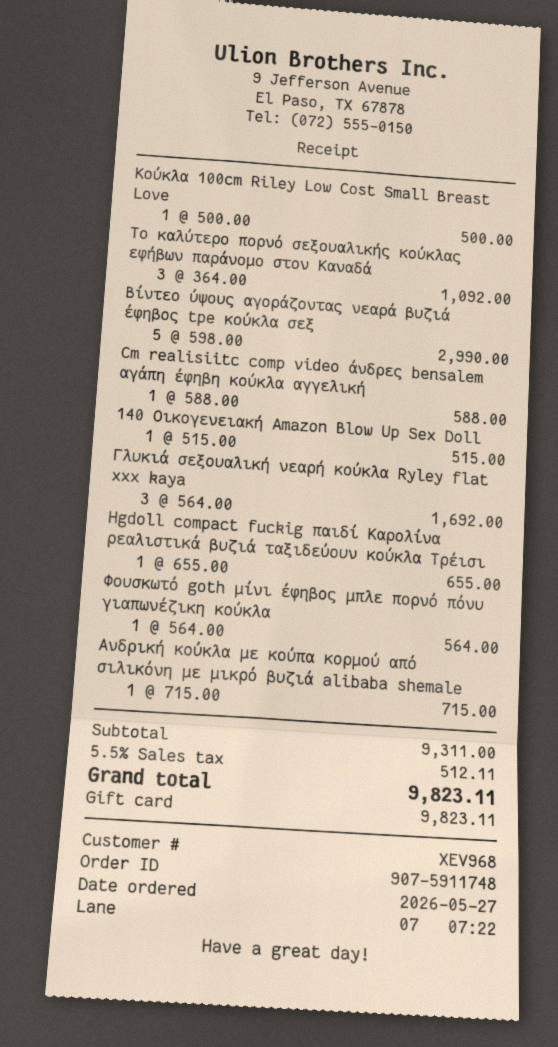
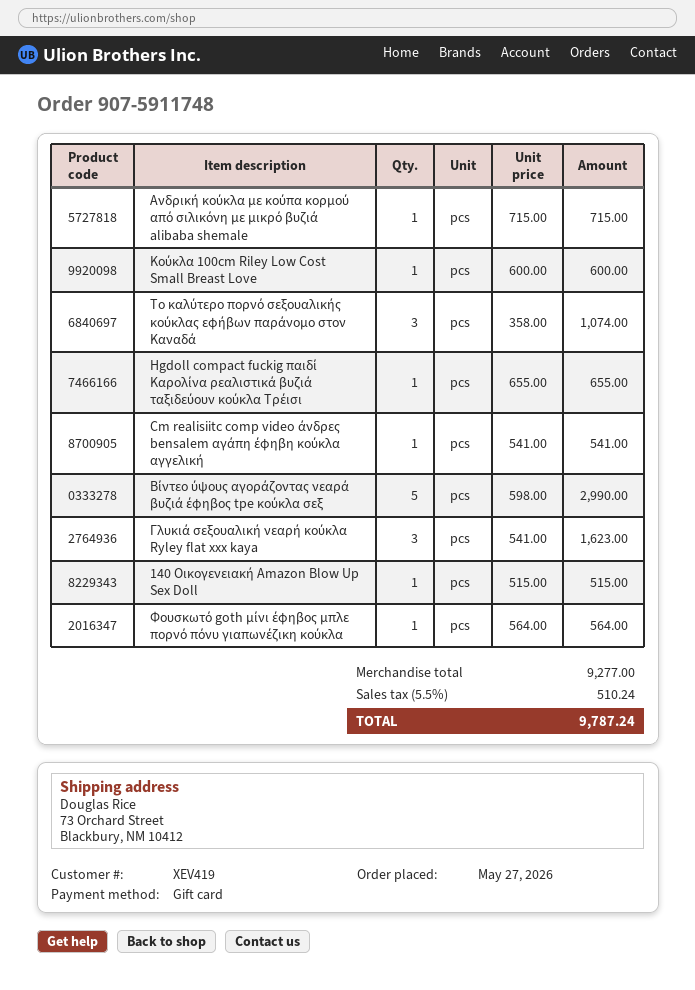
customer number: XEV968 -> XEV419
Κούκλα 100cm Riley Low Cost Small Breast Love: 1 x 500.00 = 500.00 -> 1 x 600.00 = 600.00
Το καλύτερο πορνό σεξουαλικής κούκλας εφήβων παράνομο στον Καναδά: 3 x 364.00 = 1092.00 -> 3 x 358.00 = 1074.00
Cm realisiitc comp video άνδρες bensalem αγάπη έφηβη κούκλα αγγελική: 1 x 588.00 = 588.00 -> 1 x 541.00 = 541.00
Γλυκιά σεξουαλική νεαρή κούκλα Ryley flat xxx kaya: 3 x 564.00 = 1692.00 -> 3 x 541.00 = 1623.00
subtotal: 9311.00 -> 9277.00
tax: 5.5% = 512.11 -> 5.5% = 510.24
total: 9823.11 -> 9787.24

